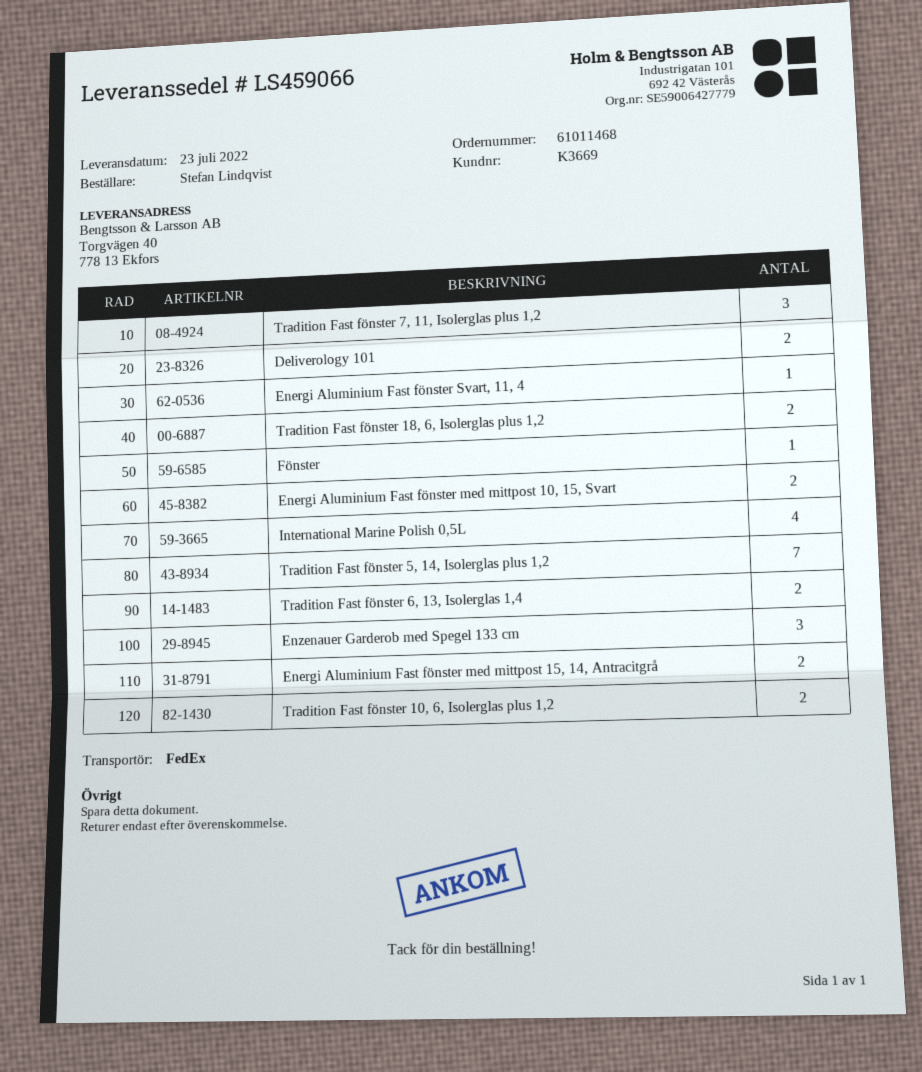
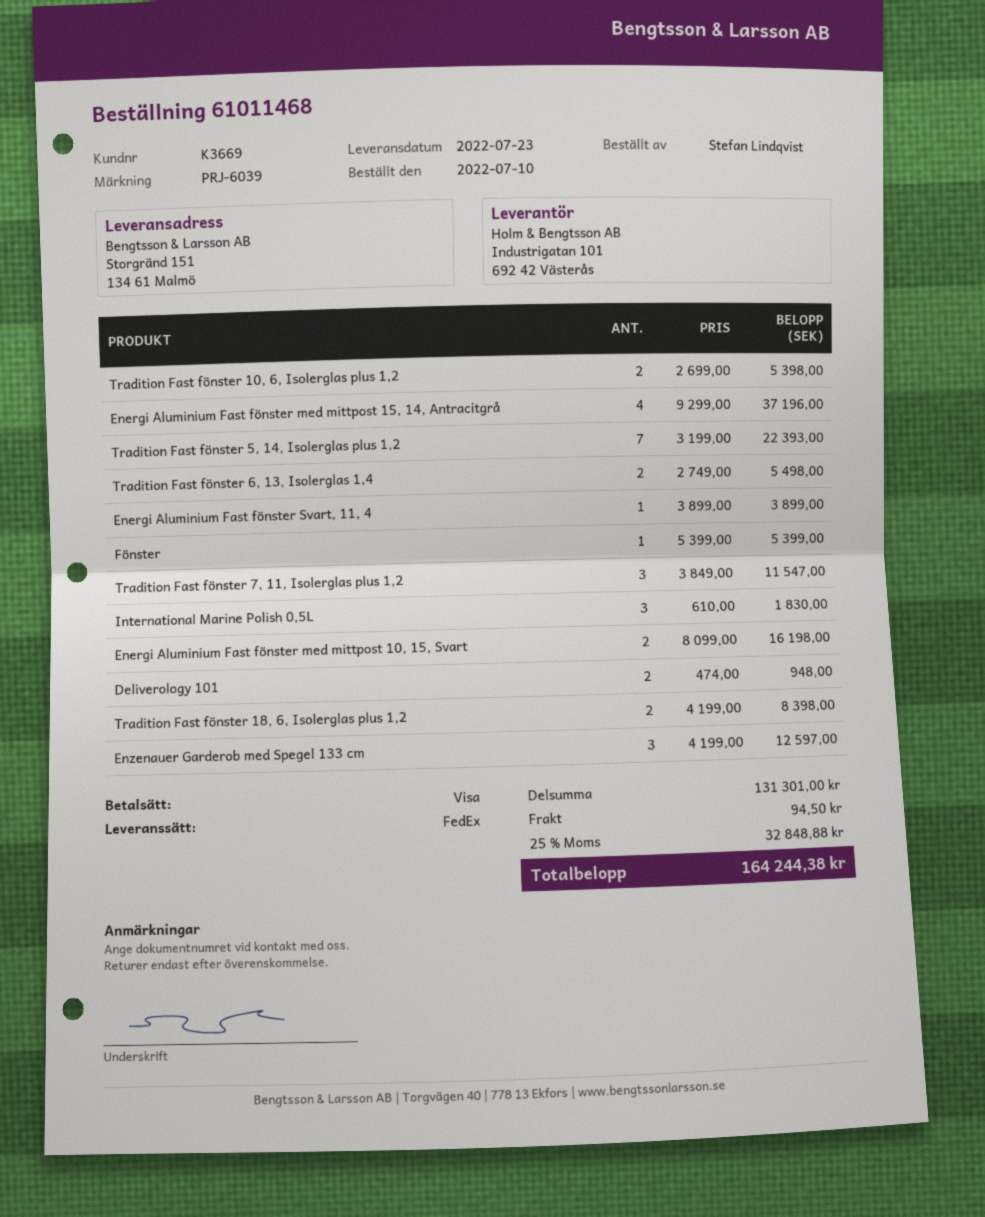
ship to: Torgvägen 40, 778 13 Ekfors -> Storgränd 151, 134 61 Malmö
International Marine Polish 0,5L: 4 -> 3
Energi Aluminium Fast fönster med mittpost 15, 14, Antracitgrå: 2 -> 4

